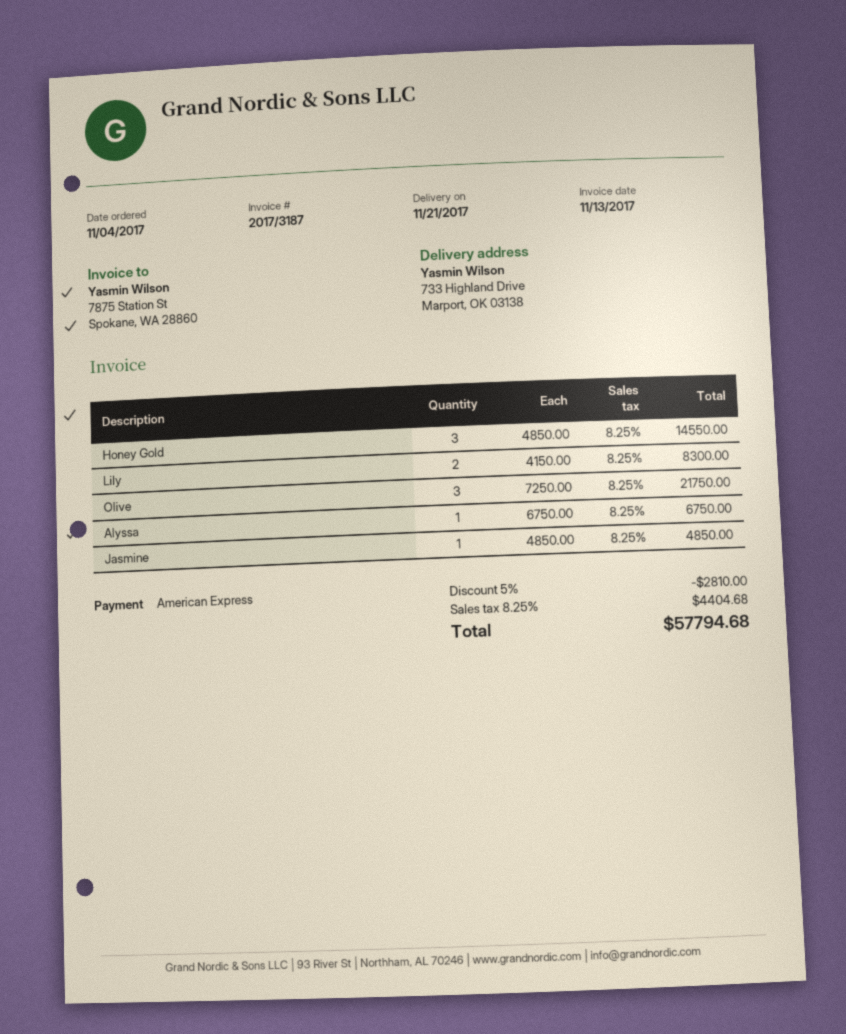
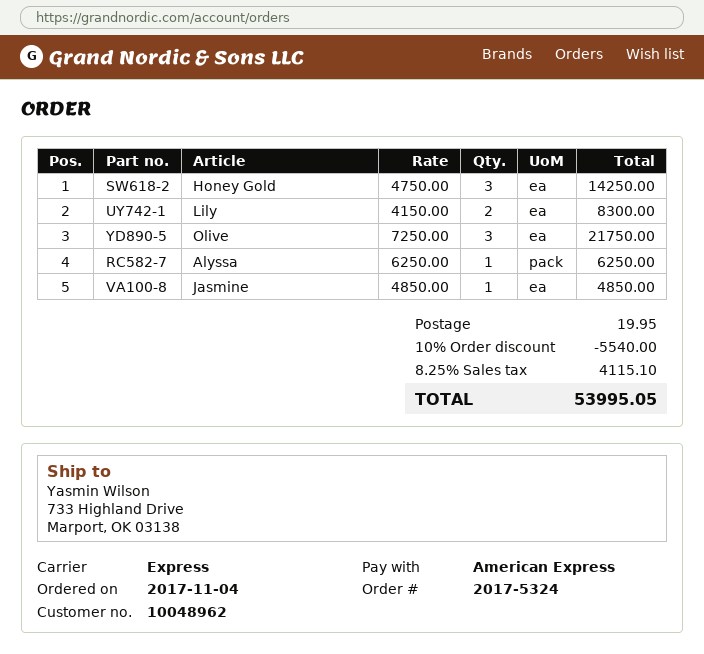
Honey Gold: 3 x 4850.00 = 14550.00 -> 3 x 4750.00 = 14250.00
Alyssa: 1 x 6750.00 = 6750.00 -> 1 x 6250.00 = 6250.00
discount: 5% = 2810.00 -> 10% = 5540.00
shipping: none -> 19.95
tax: 8.25% = 4404.68 -> 8.25% = 4115.10
total: 57794.68 -> 53995.05

